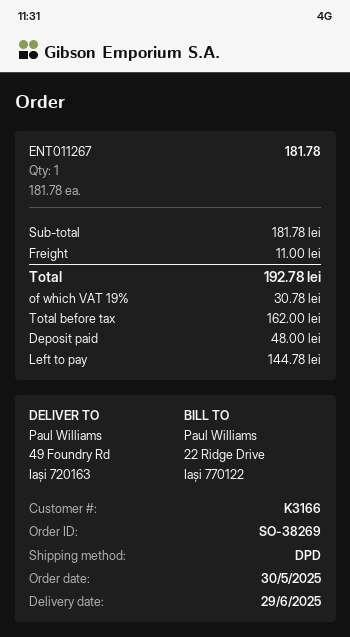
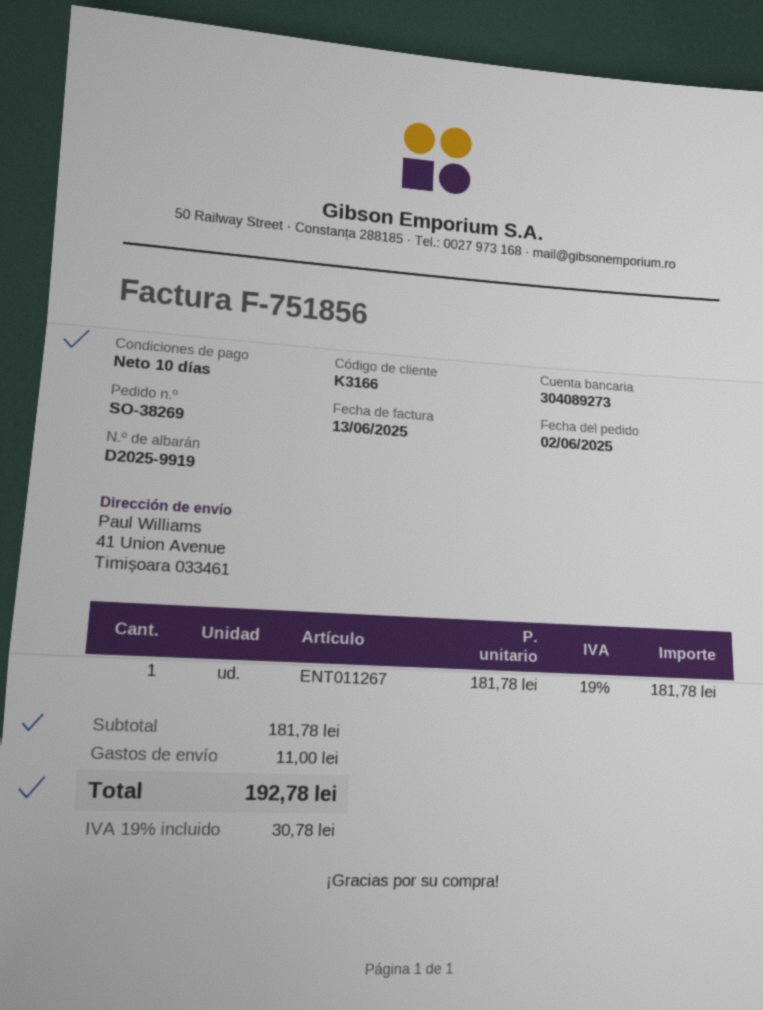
order date: 2025-05-30 -> 2025-06-02
ship to: 49 Foundry Rd, Iași 720163 -> 41 Union Avenue, Timișoara 033461

